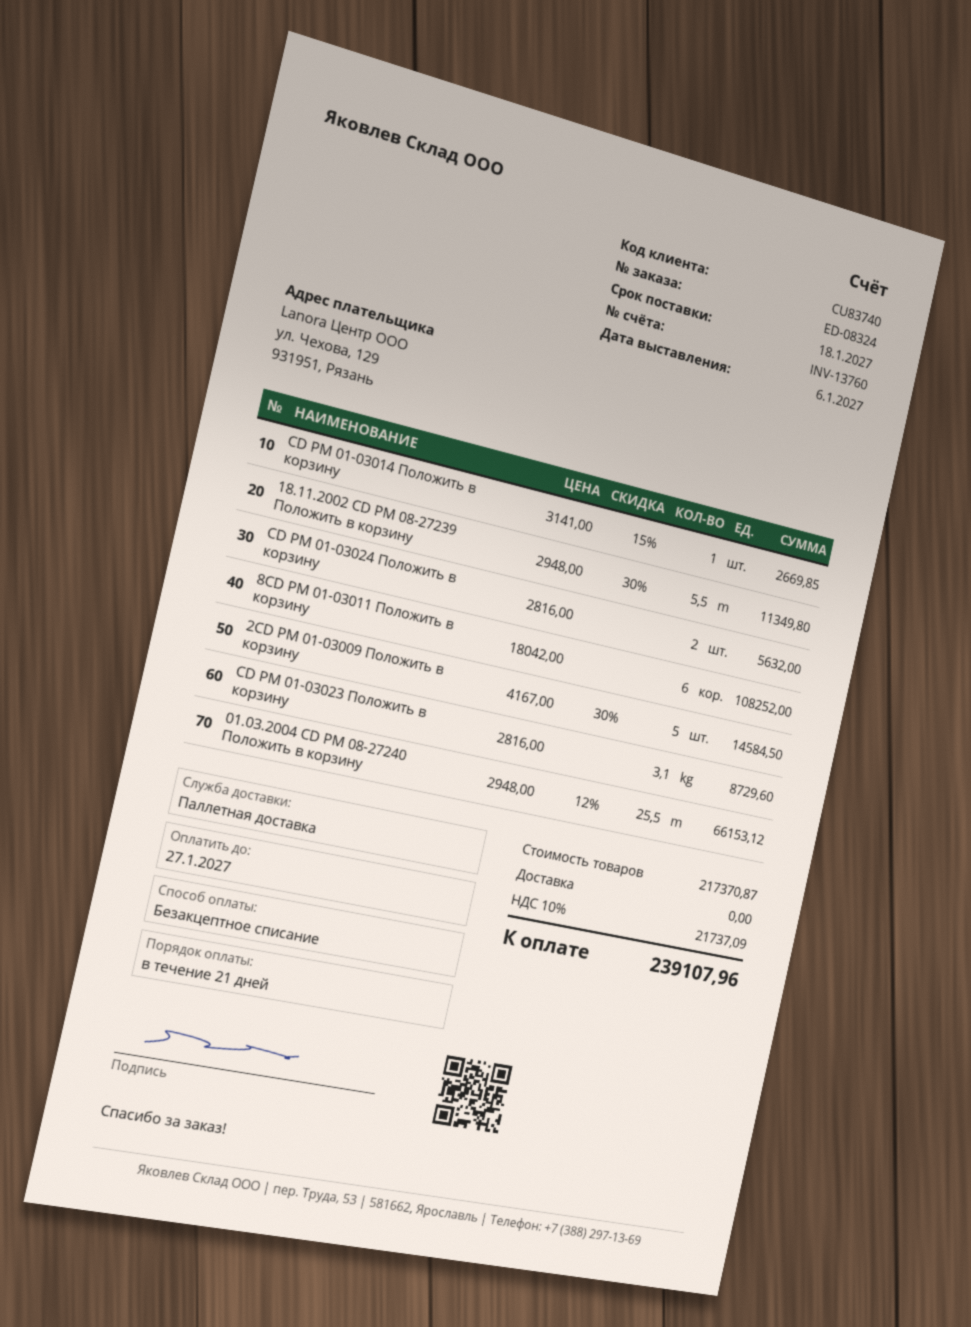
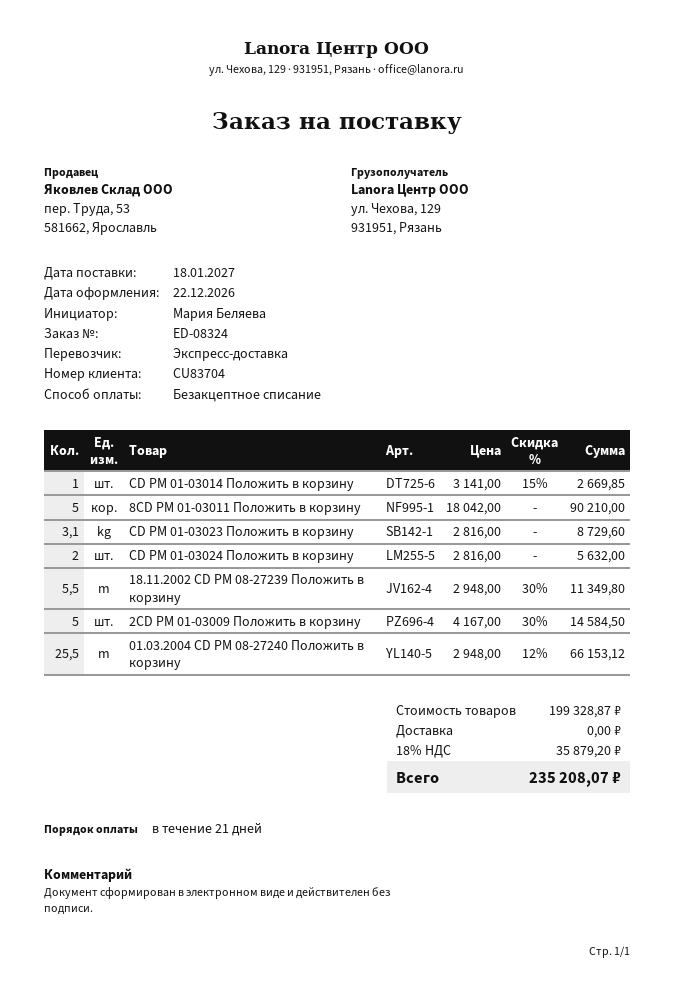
customer number: CU83740 -> CU83704
shipping method: pallet freight -> express
8CD PM 01-03011 Положить в корзину: 6 x 18042.00 = 108252.00 -> 5 x 18042.00 = 90210.00
subtotal: 217370.87 -> 199328.87
tax: 10% = 21737.09 -> 18% = 35879.20
total: 239107.96 -> 235208.07

